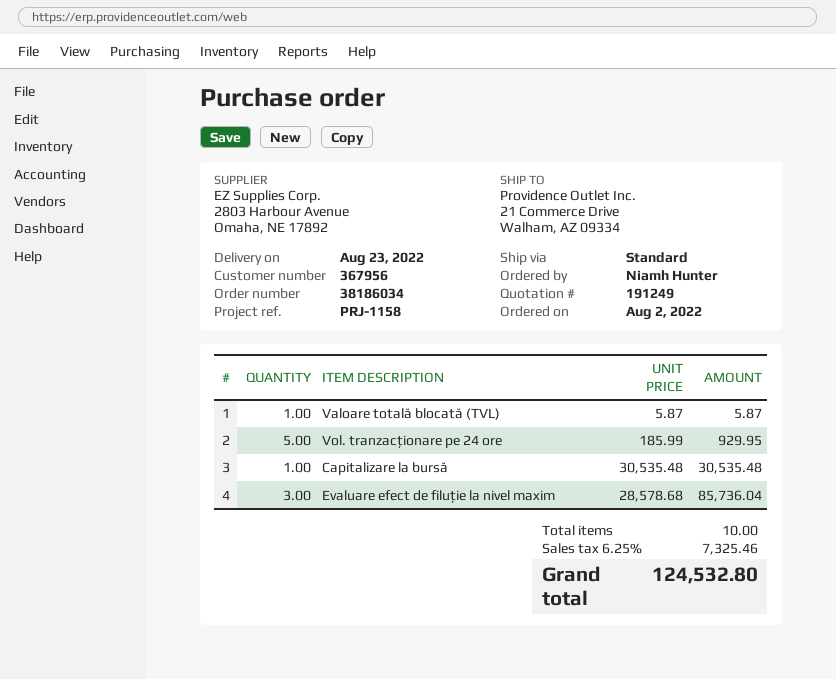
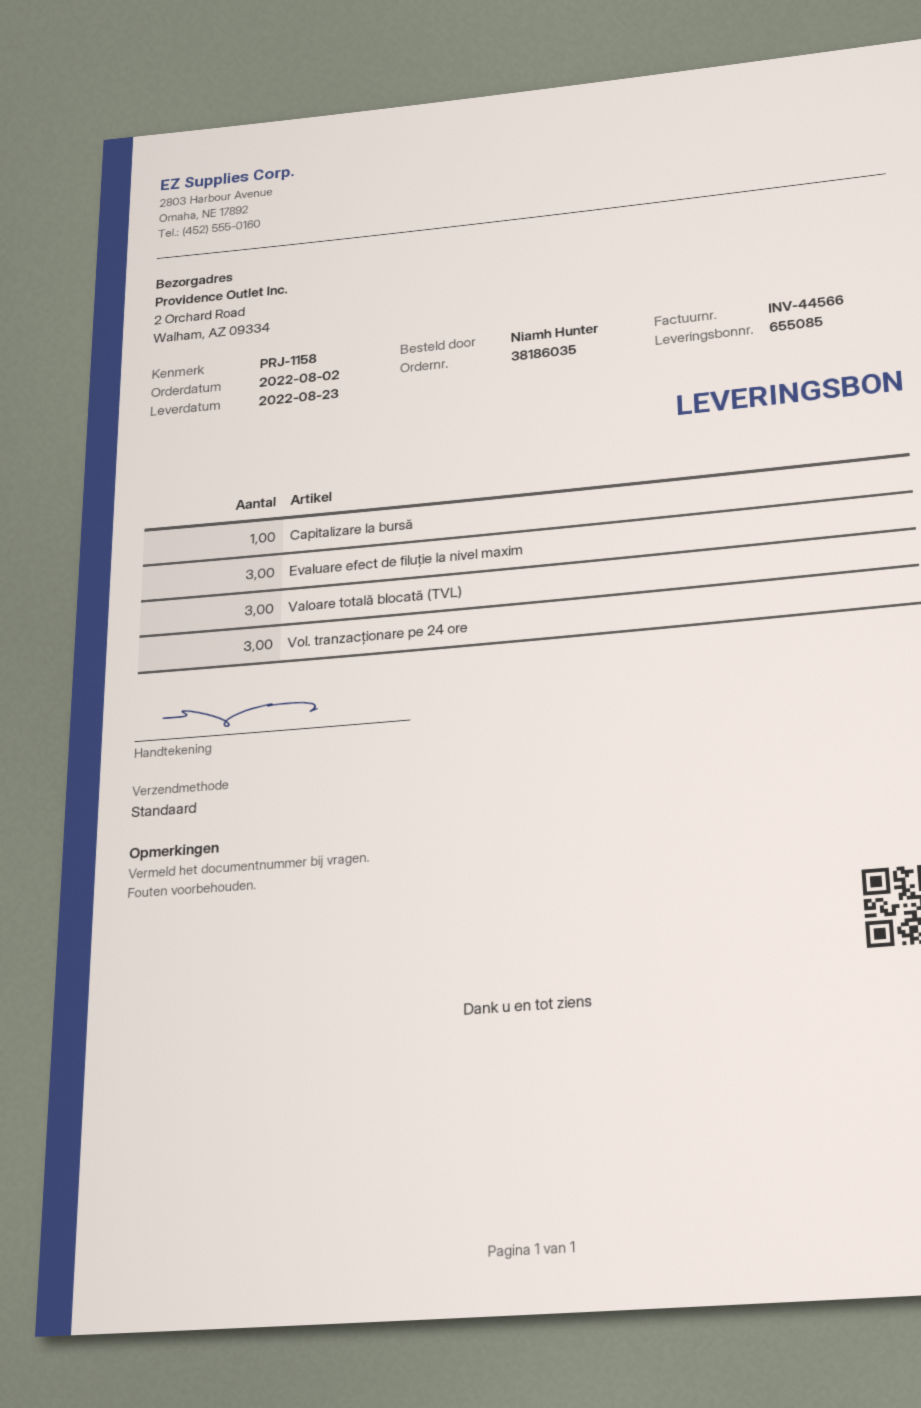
order number: 38186034 -> 38186035
ship to: 21 Commerce Drive, Walham, AZ 09334 -> 2 Orchard Road, Walham, AZ 09334
Valoare totală blocată (TVL): 1 -> 3
Vol. tranzacționare pe 24 ore: 5 -> 3

